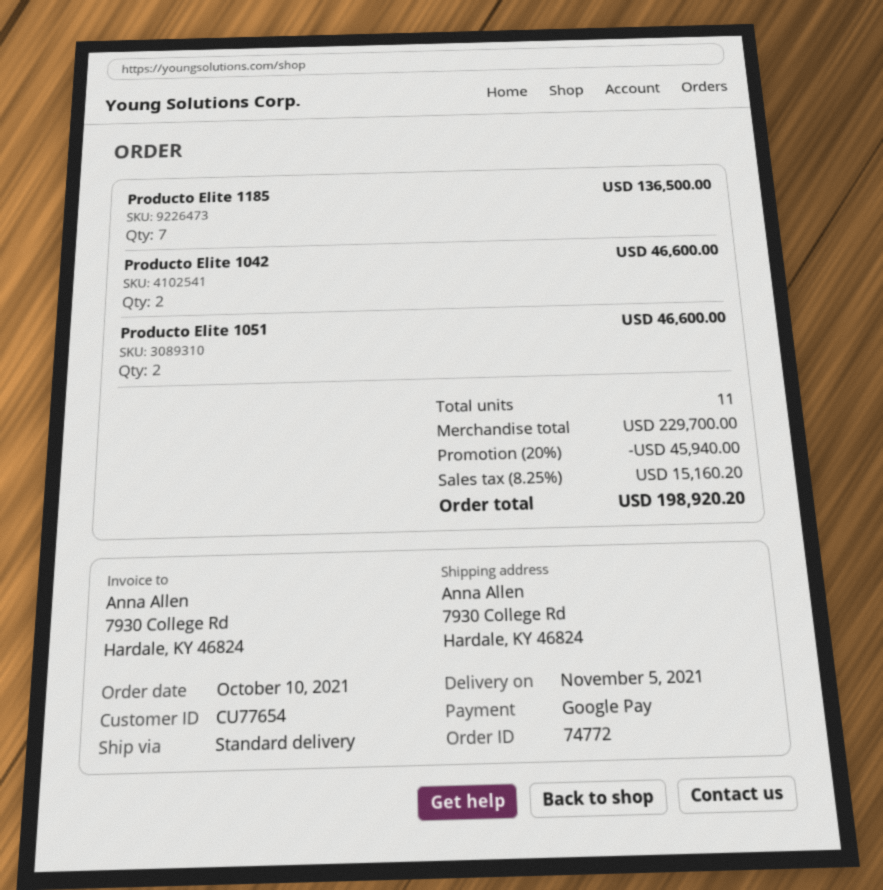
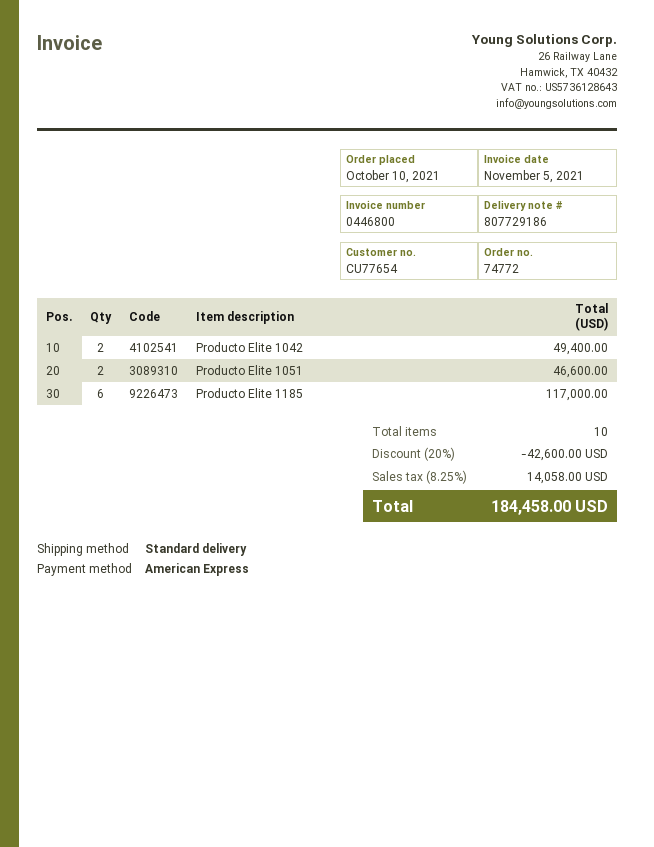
payment method: Google Pay -> American Express
Producto Elite 1185: 7 for 136500.00 -> 6 for 117000.00
Producto Elite 1042: 2 for 46600.00 -> 2 for 49400.00
total quantity: 11 -> 10
discount: 20% = 45940.00 -> 20% = 42600.00
tax: 8.25% = 15160.20 -> 8.25% = 14058.00
total: 198920.20 -> 184458.00

